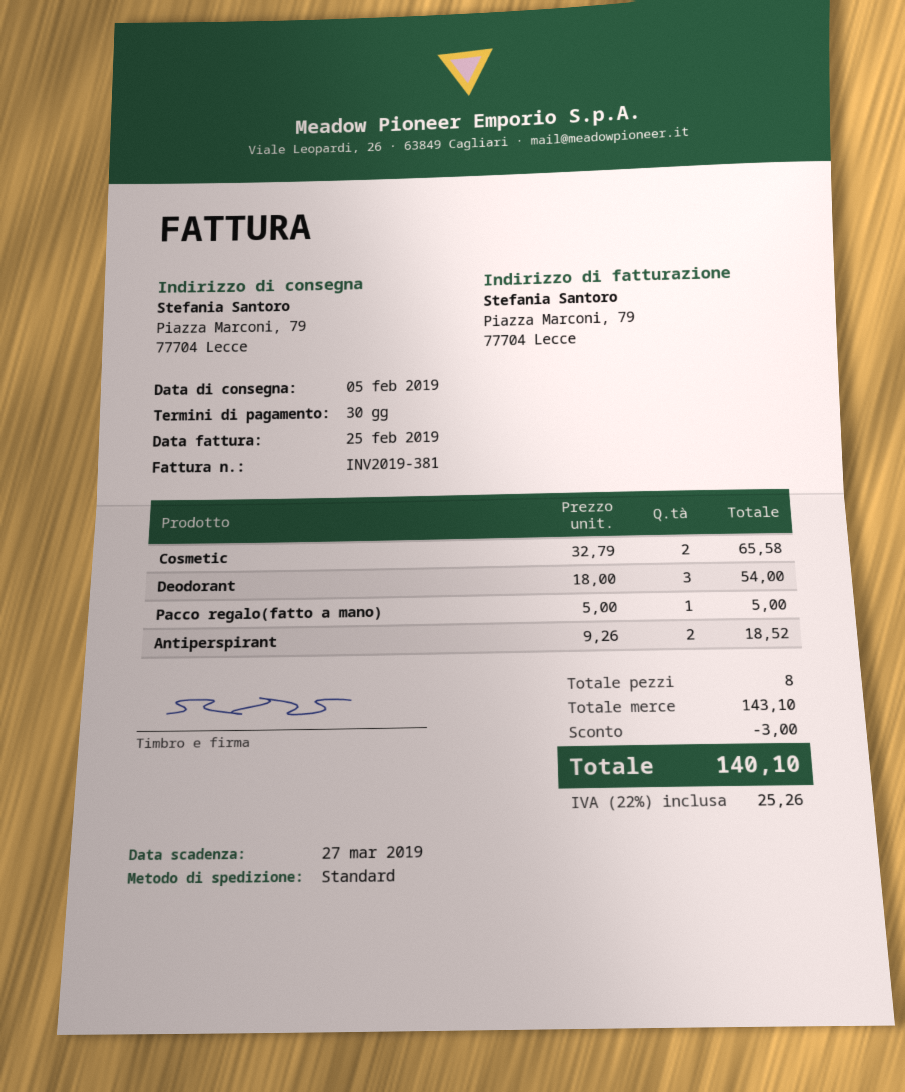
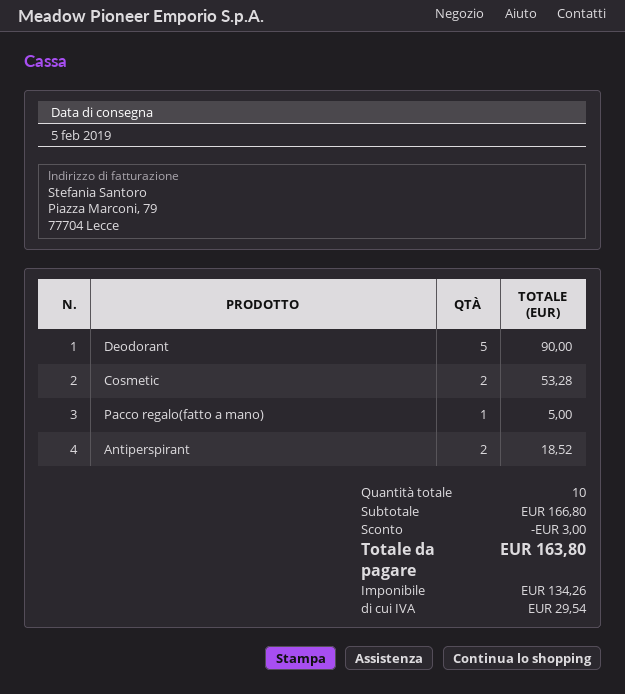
Cosmetic: 2 for 65.58 -> 2 for 53.28
Deodorant: 3 for 54.00 -> 5 for 90.00
total quantity: 8 -> 10
subtotal: 143.10 -> 166.80
tax: 25.26 -> 29.54
total: 140.10 -> 163.80

